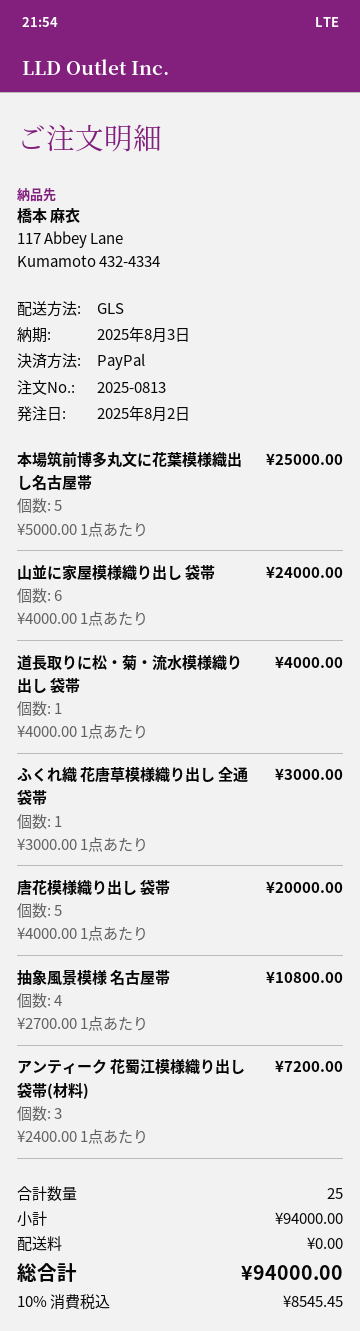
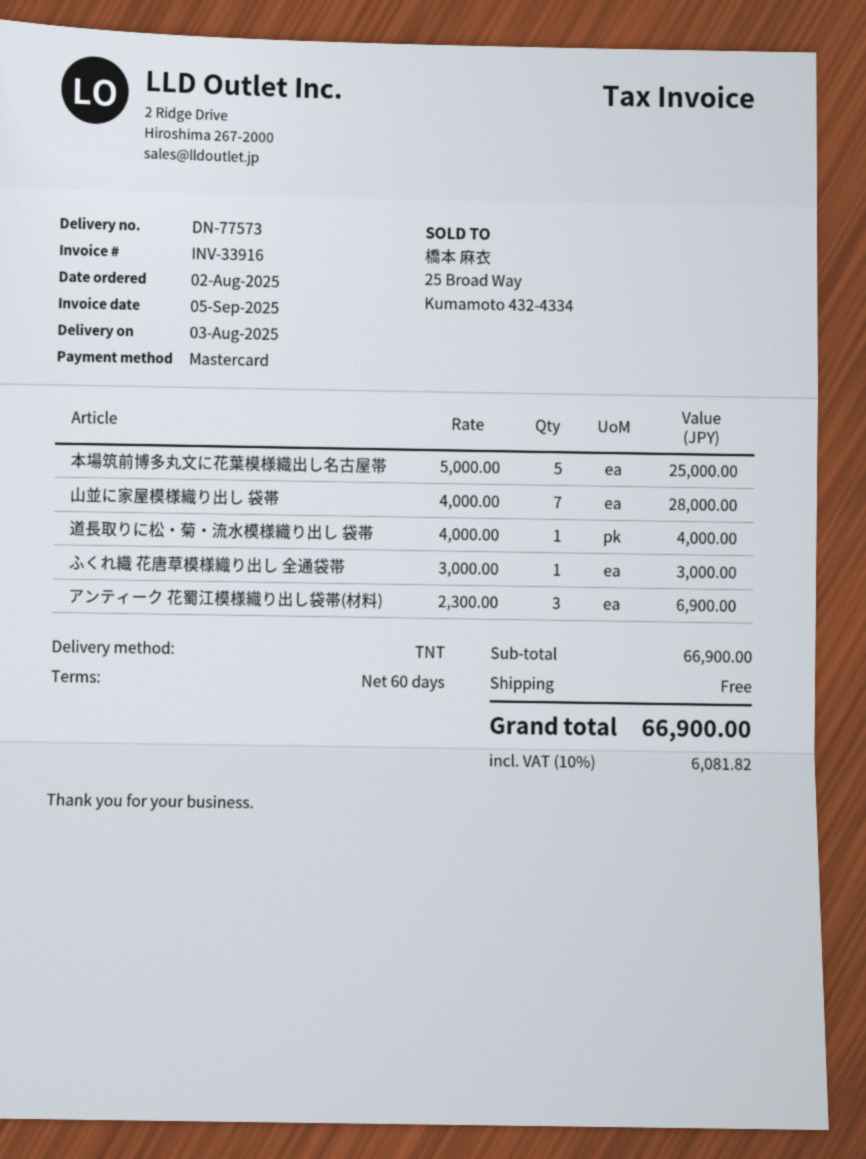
payment method: PayPal -> Mastercard
shipping method: GLS -> TNT
山並に家屋模様織り出し 袋帯: 6 x 4000.00 = 24000.00 -> 7 x 4000.00 = 28000.00
唐花模様織り出し 袋帯: 5 x 4000.00 = 20000.00 -> none
抽象風景模様 名古屋帯: 4 x 2700.00 = 10800.00 -> none
アンティーク 花蜀江模様織り出し袋帯(材料): 3 x 2400.00 = 7200.00 -> 3 x 2300.00 = 6900.00
subtotal: 94000.00 -> 66900.00
tax: 10% = 8545.45 -> 10% = 6081.82
total: 94000.00 -> 66900.00

